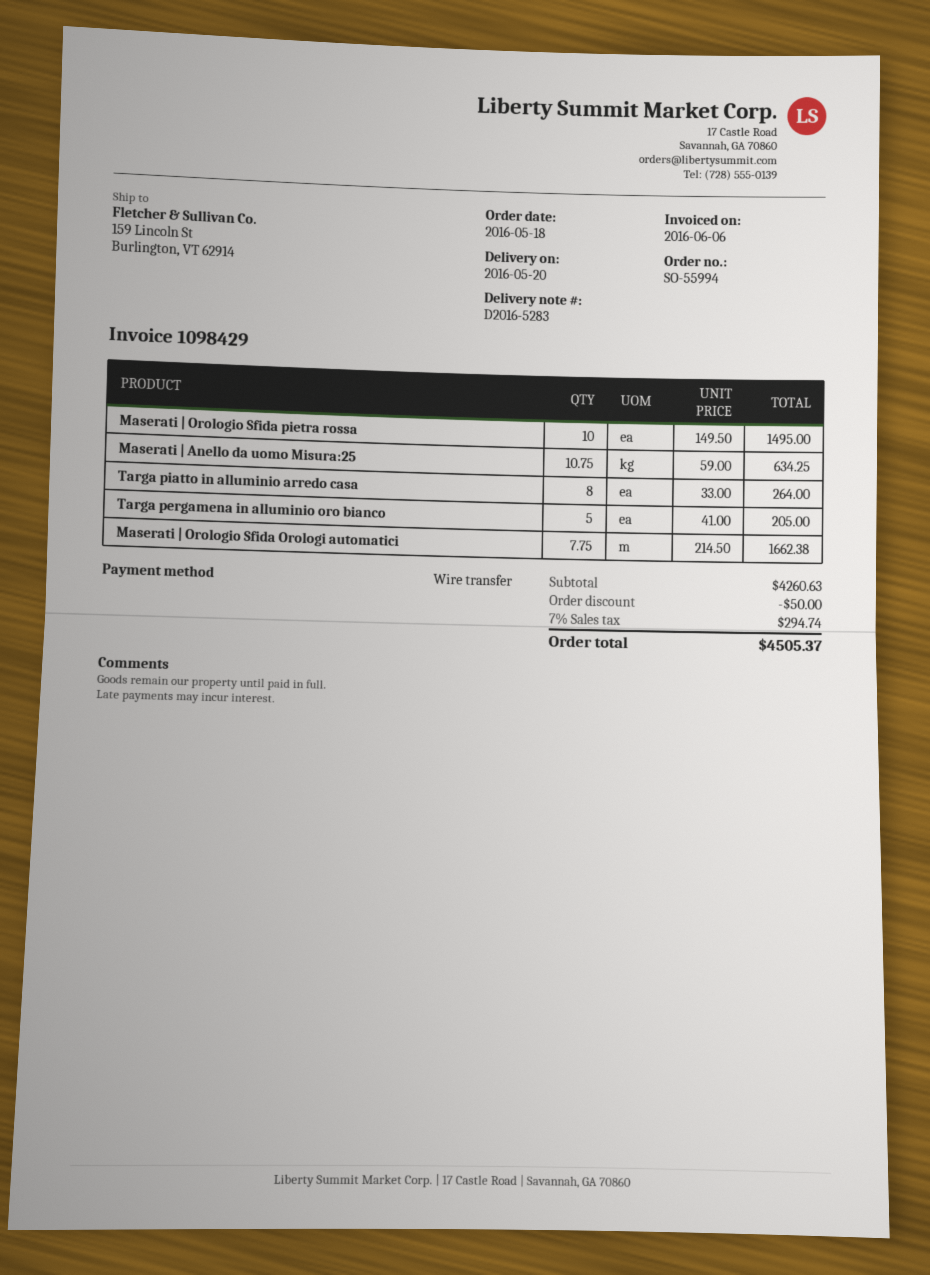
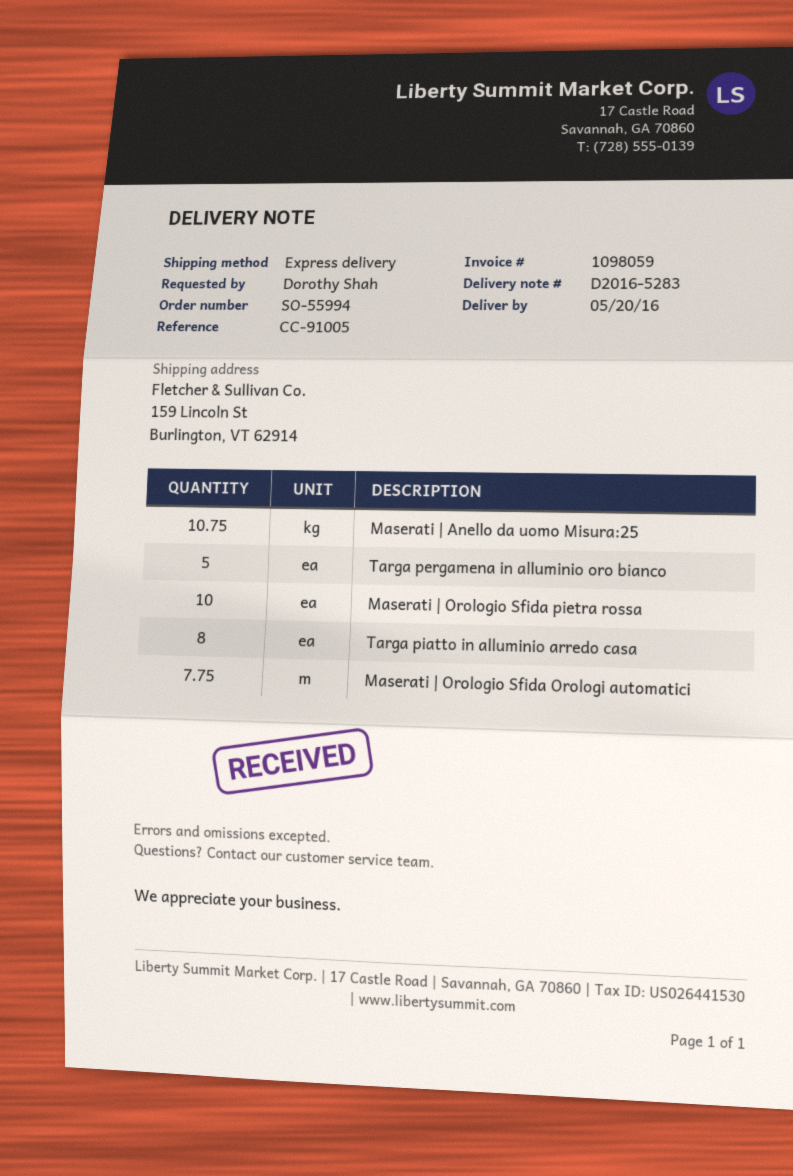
invoice number: 1098429 -> 1098059

